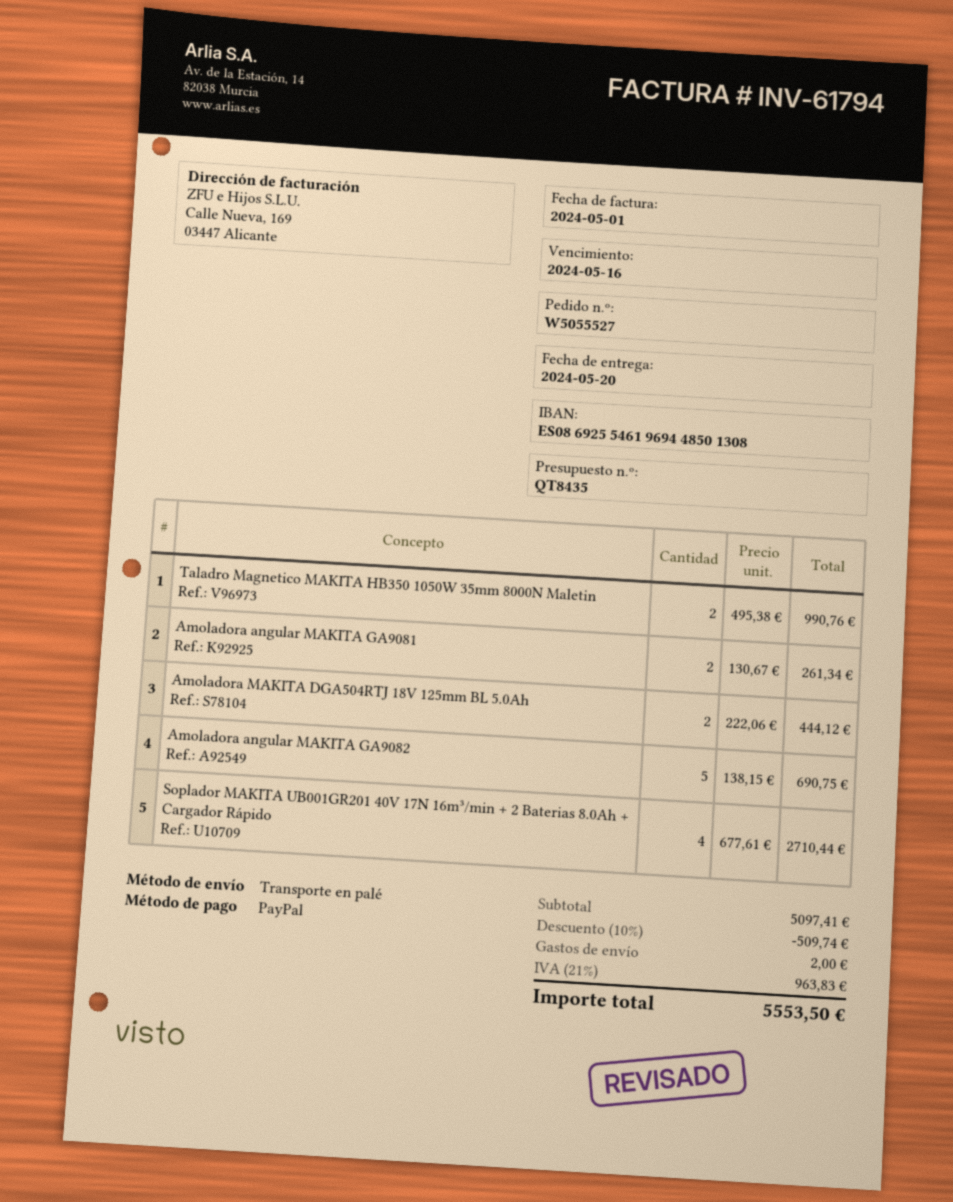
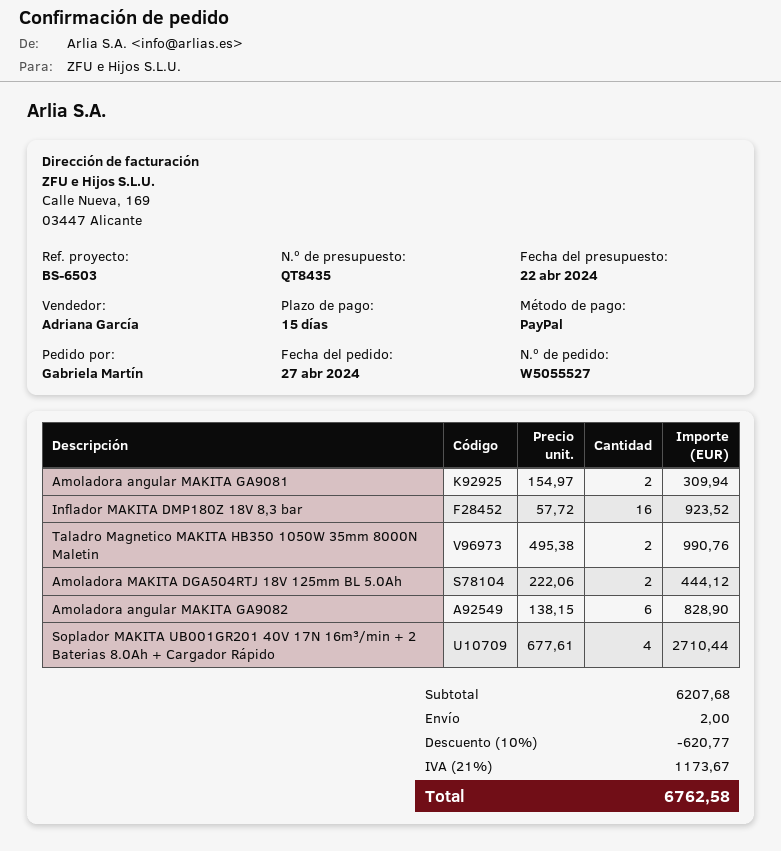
Amoladora angular MAKITA GA9081: 2 x 130.67 = 261.34 -> 2 x 154.97 = 309.94
Amoladora angular MAKITA GA9082: 5 x 138.15 = 690.75 -> 6 x 138.15 = 828.90
Inflador MAKITA DMP180Z 18V 8,3 bar: none -> 16 x 57.72 = 923.52
subtotal: 5097.41 -> 6207.68
discount: 10% = 509.74 -> 10% = 620.77
tax: 21% = 963.83 -> 21% = 1173.67
total: 5553.50 -> 6762.58

